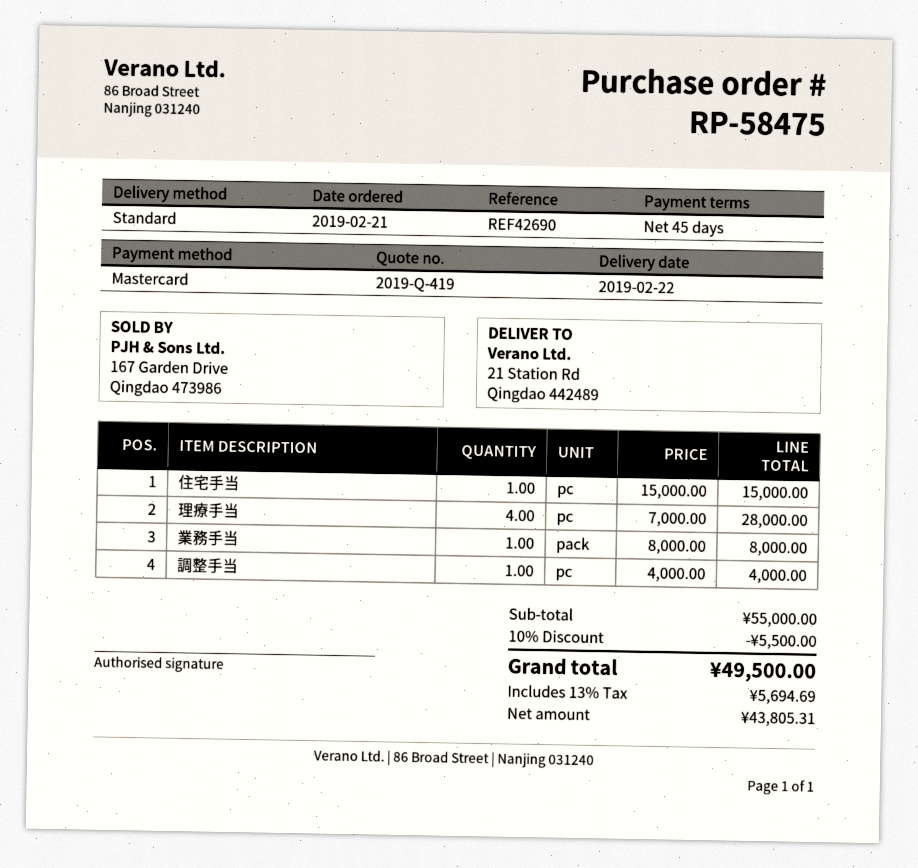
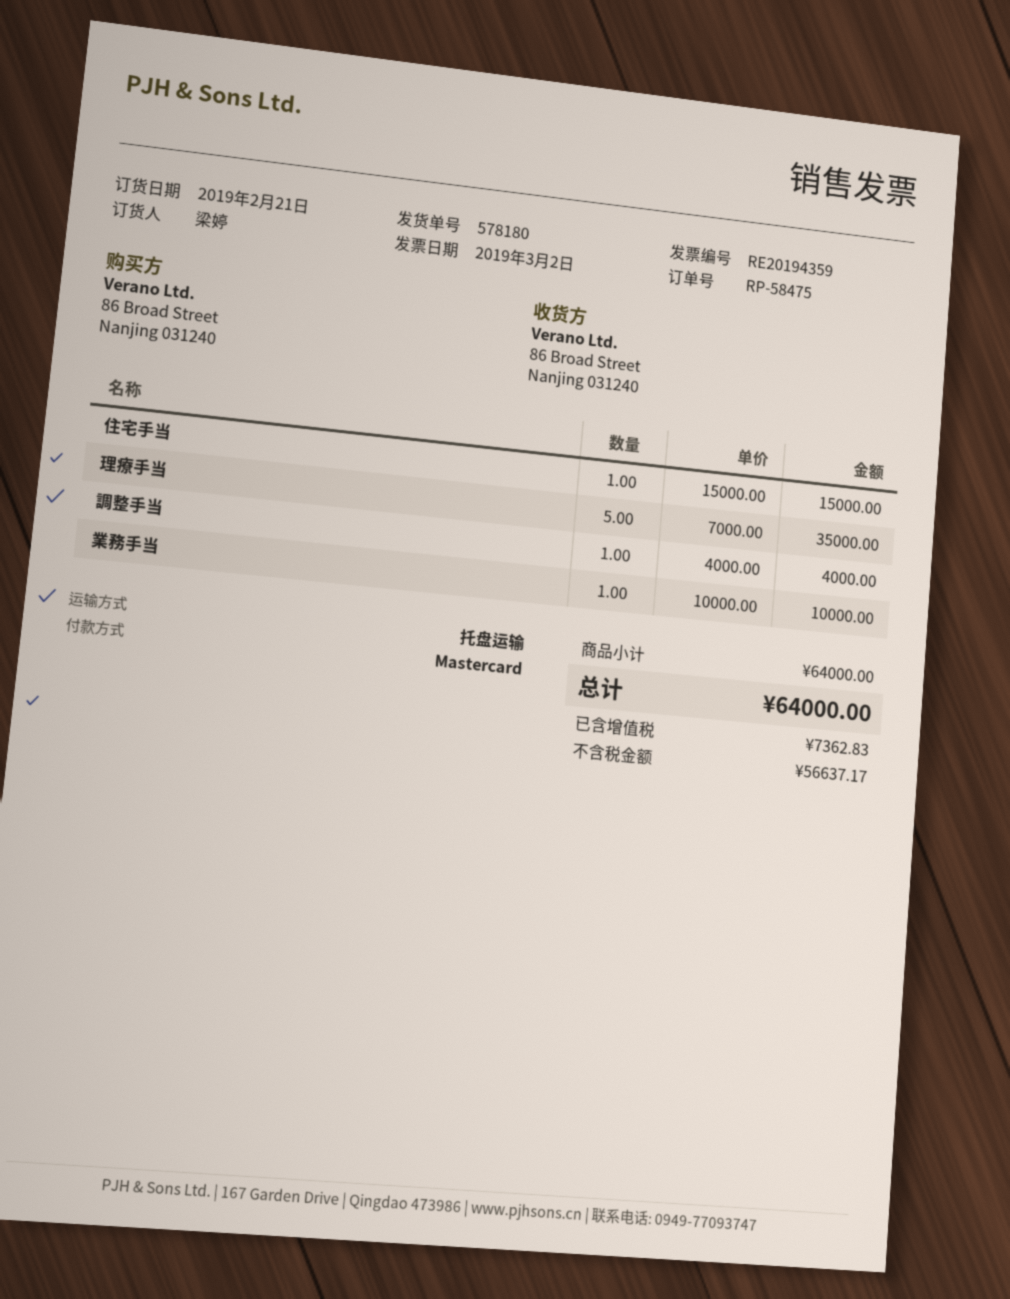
shipping method: standard -> pallet freight
ship to: 21 Station Rd, Qingdao 442489 -> 86 Broad Street, Nanjing 031240
理療手当: 4 x 7000.00 = 28000.00 -> 5 x 7000.00 = 35000.00
業務手当: 1 x 8000.00 = 8000.00 -> 1 x 10000.00 = 10000.00
subtotal: 55000.00 -> 64000.00
discount: 10% = 5500.00 -> none
net: 43805.31 -> 56637.17
tax: 5694.69 -> 7362.83
total: 49500.00 -> 64000.00

